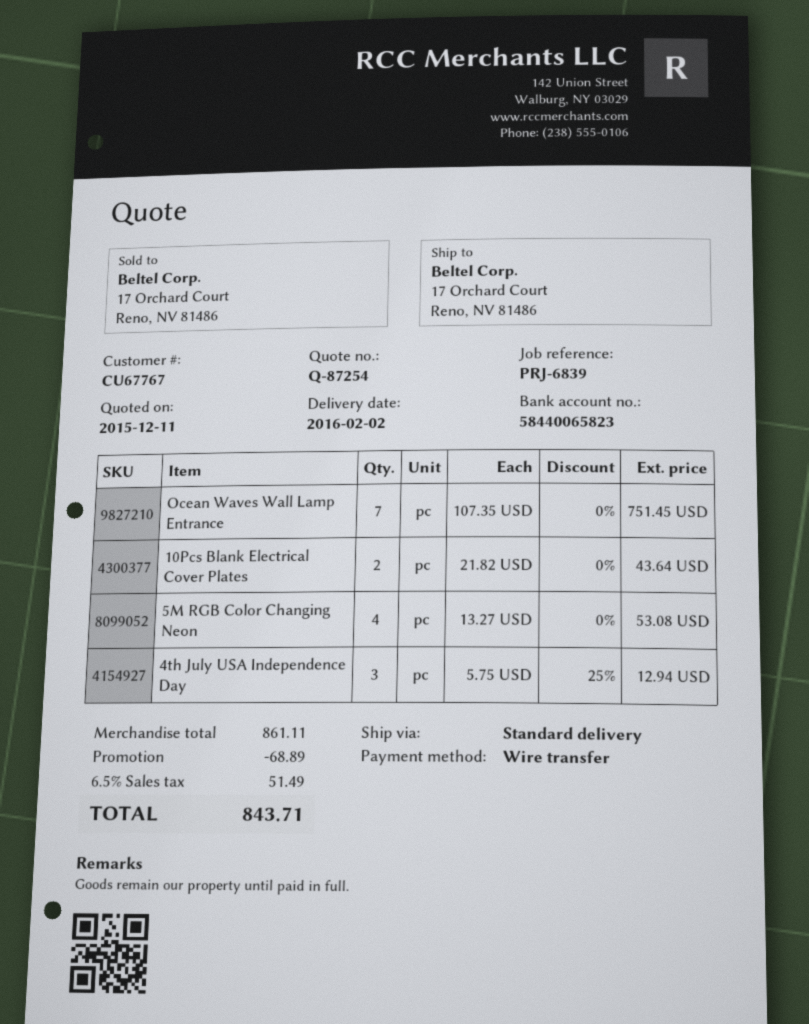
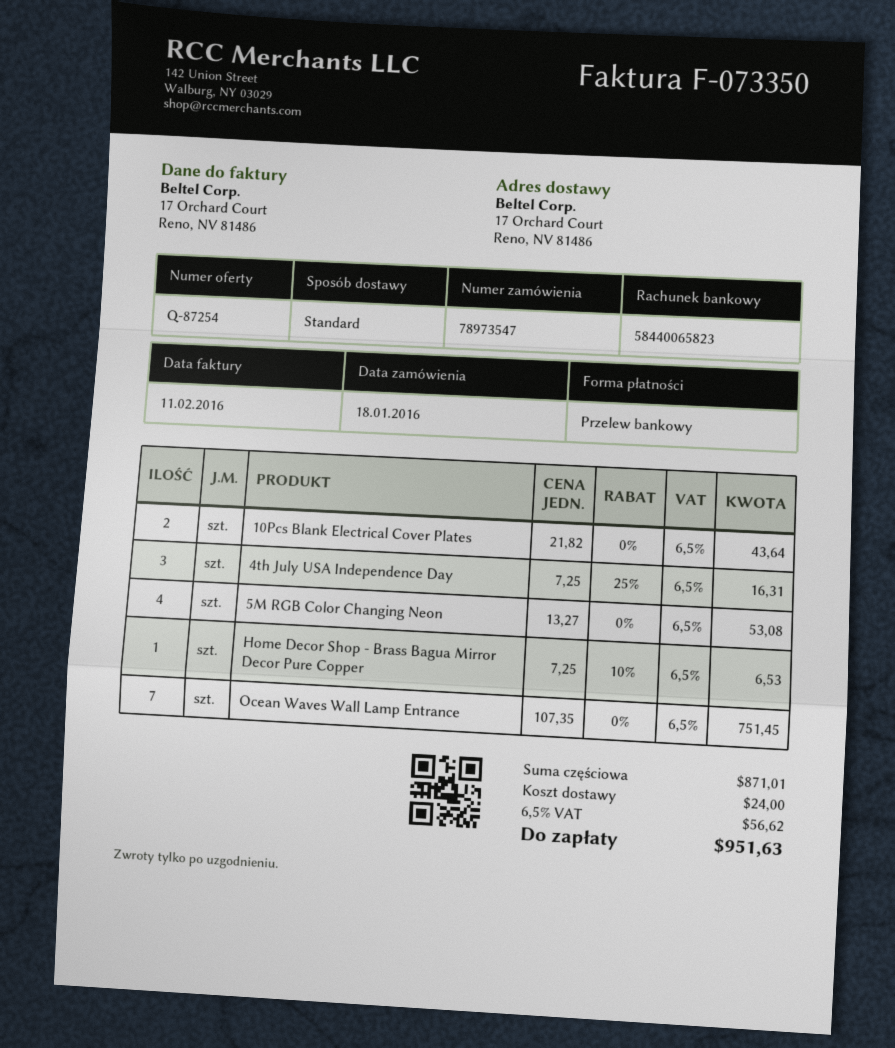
4th July USA Independence Day: 3 x 5.75 - 25% = 12.94 -> 3 x 7.25 - 25% = 16.31
Home Decor Shop - Brass Bagua Mirror Decor Pure Copper: none -> 1 x 7.25 - 10% = 6.53
subtotal: 861.11 -> 871.01
discount: 68.89 -> none
shipping: none -> 24.00
tax: 6.5% = 51.49 -> 6.5% = 56.62
total: 843.71 -> 951.63

